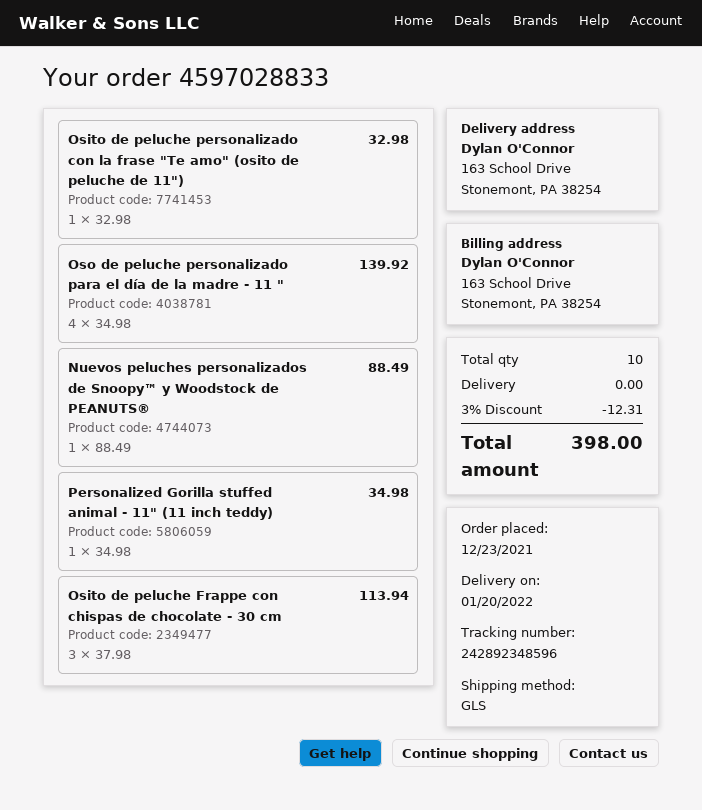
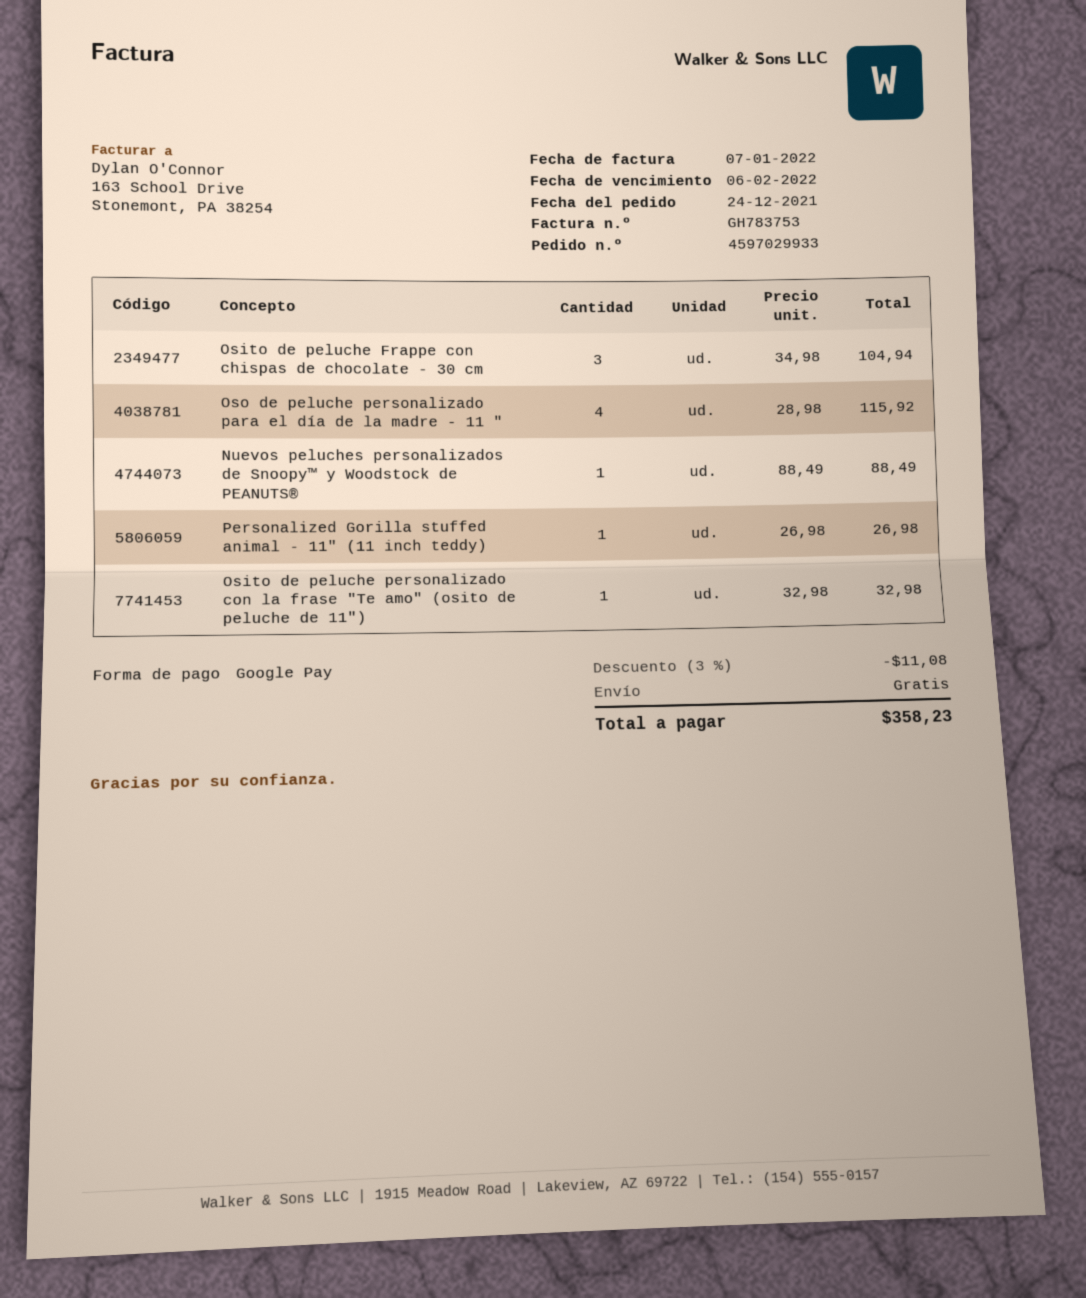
order number: 4597028833 -> 4597029933
order date: 2021-12-23 -> 2021-12-24
Oso de peluche personalizado para el día de la madre - 11 ": 4 x 34.98 = 139.92 -> 4 x 28.98 = 115.92
Personalized Gorilla stuffed animal - 11" (11 inch teddy): 1 x 34.98 = 34.98 -> 1 x 26.98 = 26.98
Osito de peluche Frappe con chispas de chocolate - 30 cm: 3 x 37.98 = 113.94 -> 3 x 34.98 = 104.94
discount: 3% = 12.31 -> 3% = 11.08
total: 398.00 -> 358.23

